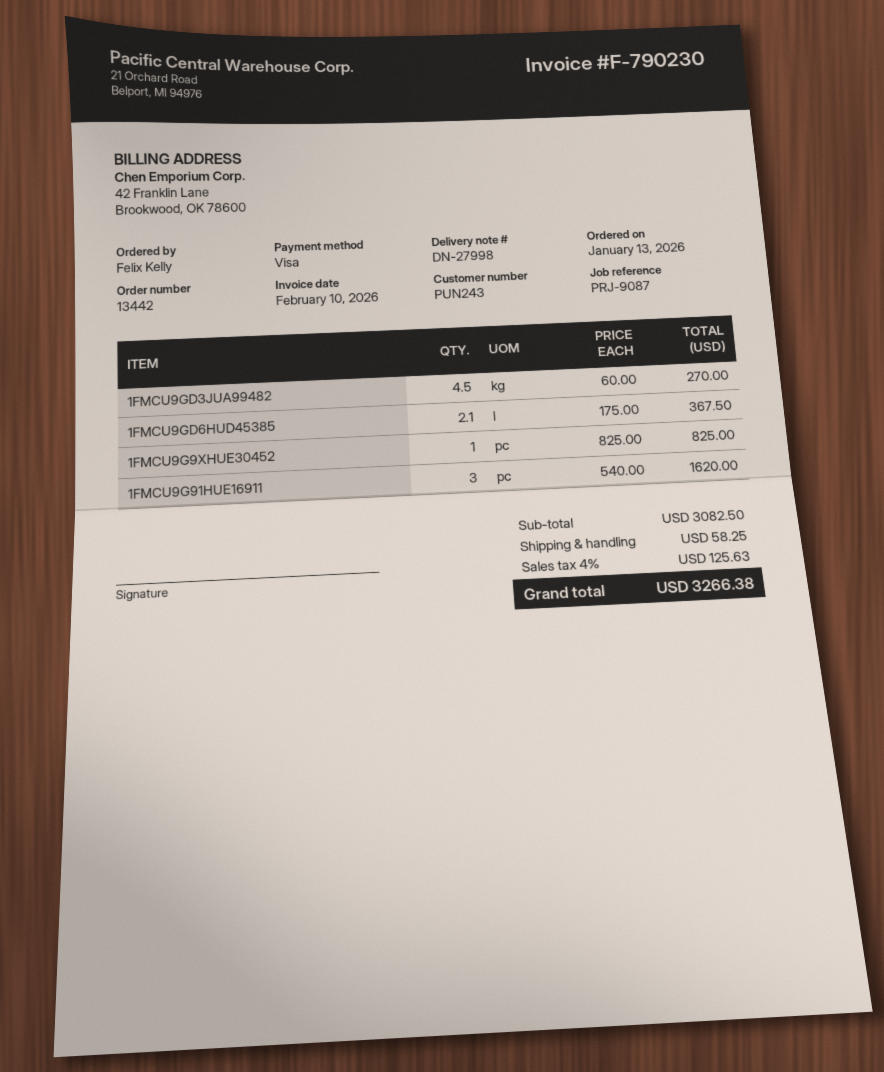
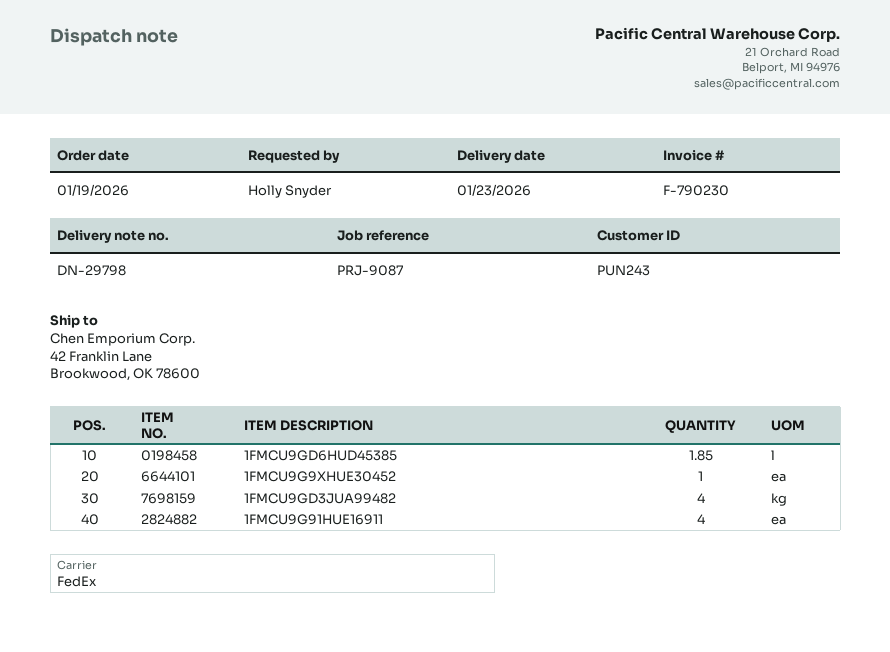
order date: 2026-01-13 -> 2026-01-19
delivery note number: DN-27998 -> DN-29798
ordered by: Felix Kelly -> Holly Snyder
1FMCU9GD3JUA99482: 4.5 -> 4
1FMCU9GD6HUD45385: 2.1 -> 1.85
1FMCU9G91HUE16911: 3 -> 4

